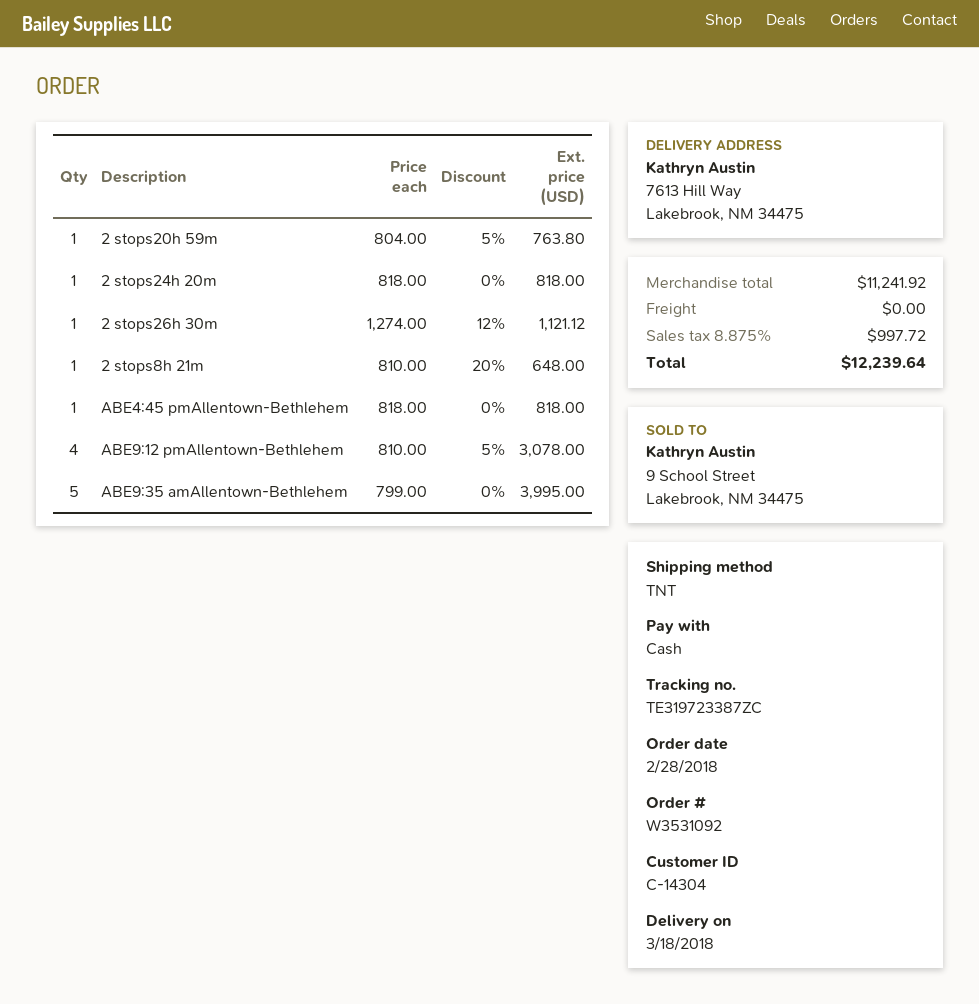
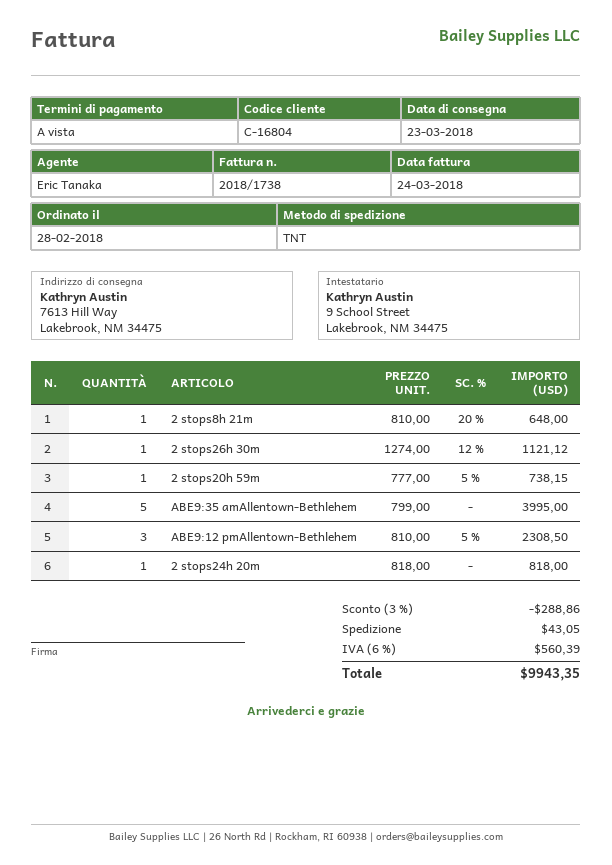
delivery date: 2018-03-18 -> 2018-03-23
customer number: C-14304 -> C-16804
2 stops20h 59m: 1 x 804.00 - 5% = 763.80 -> 1 x 777.00 - 5% = 738.15
ABE4:45 pmAllentown-Bethlehem: 1 x 818.00 = 818.00 -> none
ABE9:12 pmAllentown-Bethlehem: 4 x 810.00 - 5% = 3078.00 -> 3 x 810.00 - 5% = 2308.50
discount: none -> 3% = 288.86
shipping: 0.00 -> 43.05
tax: 8.875% = 997.72 -> 6% = 560.39
total: 12239.64 -> 9943.35

